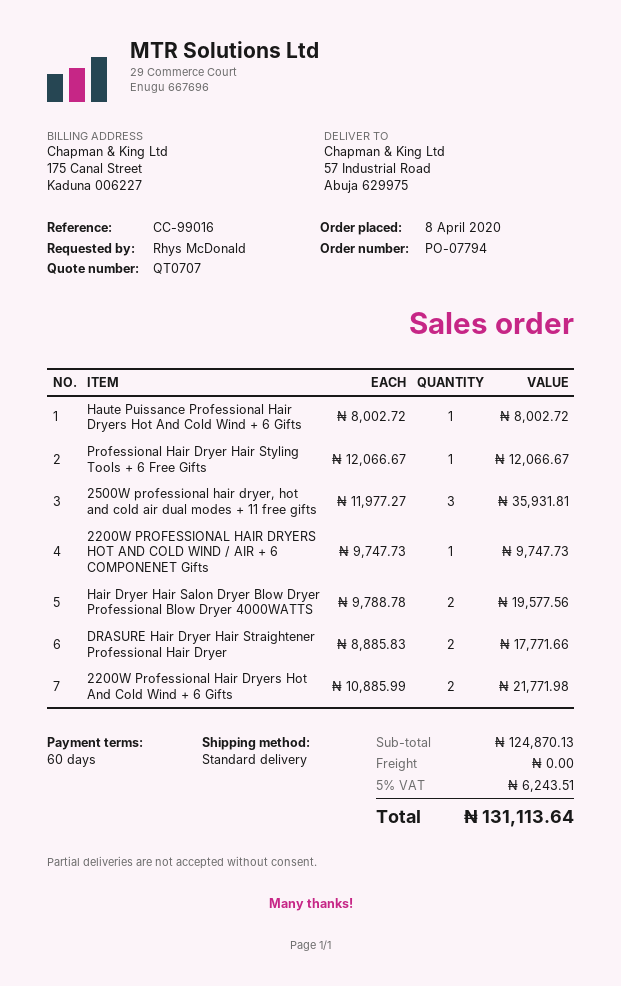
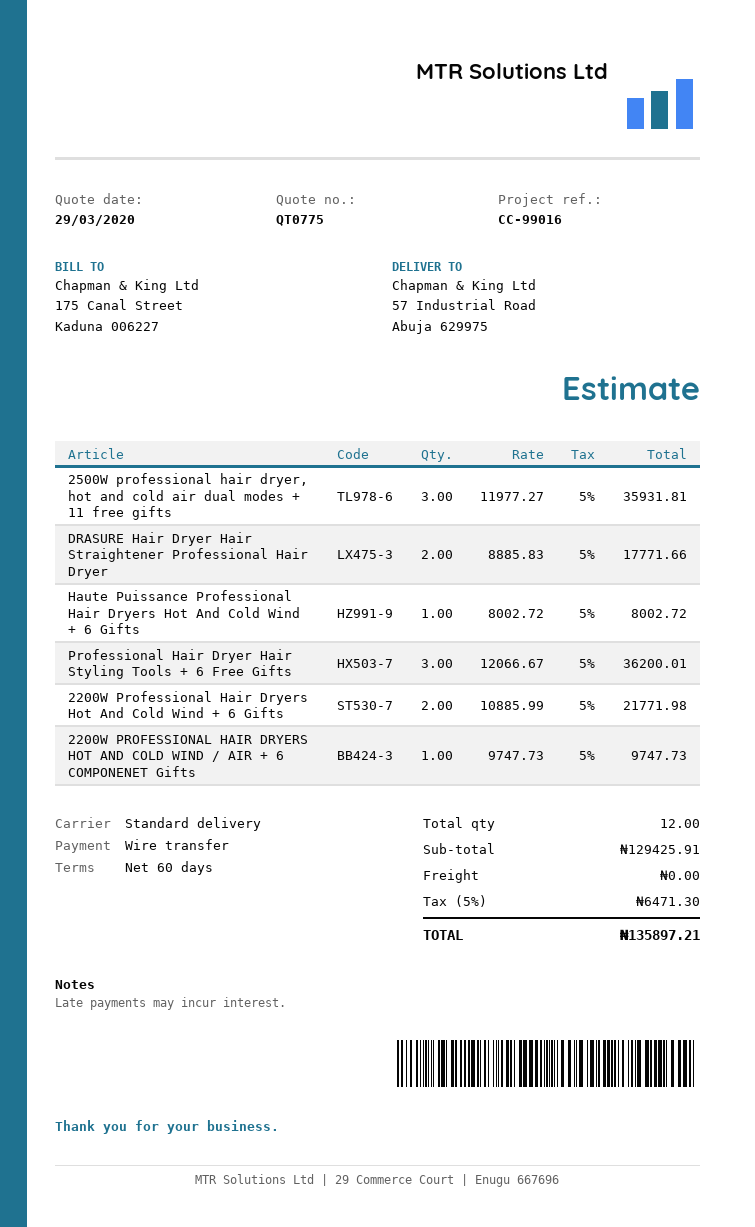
quote number: QT0707 -> QT0775
Professional Hair Dryer Hair Styling Tools + 6 Free Gifts: 1 x 12066.67 = 12066.67 -> 3 x 12066.67 = 36200.01
Hair Dryer Hair Salon Dryer Blow Dryer Professional Blow Dryer 4000WATTS: 2 x 9788.78 = 19577.56 -> none
subtotal: 124870.13 -> 129425.91
tax: 5% = 6243.51 -> 5% = 6471.30
total: 131113.64 -> 135897.21

